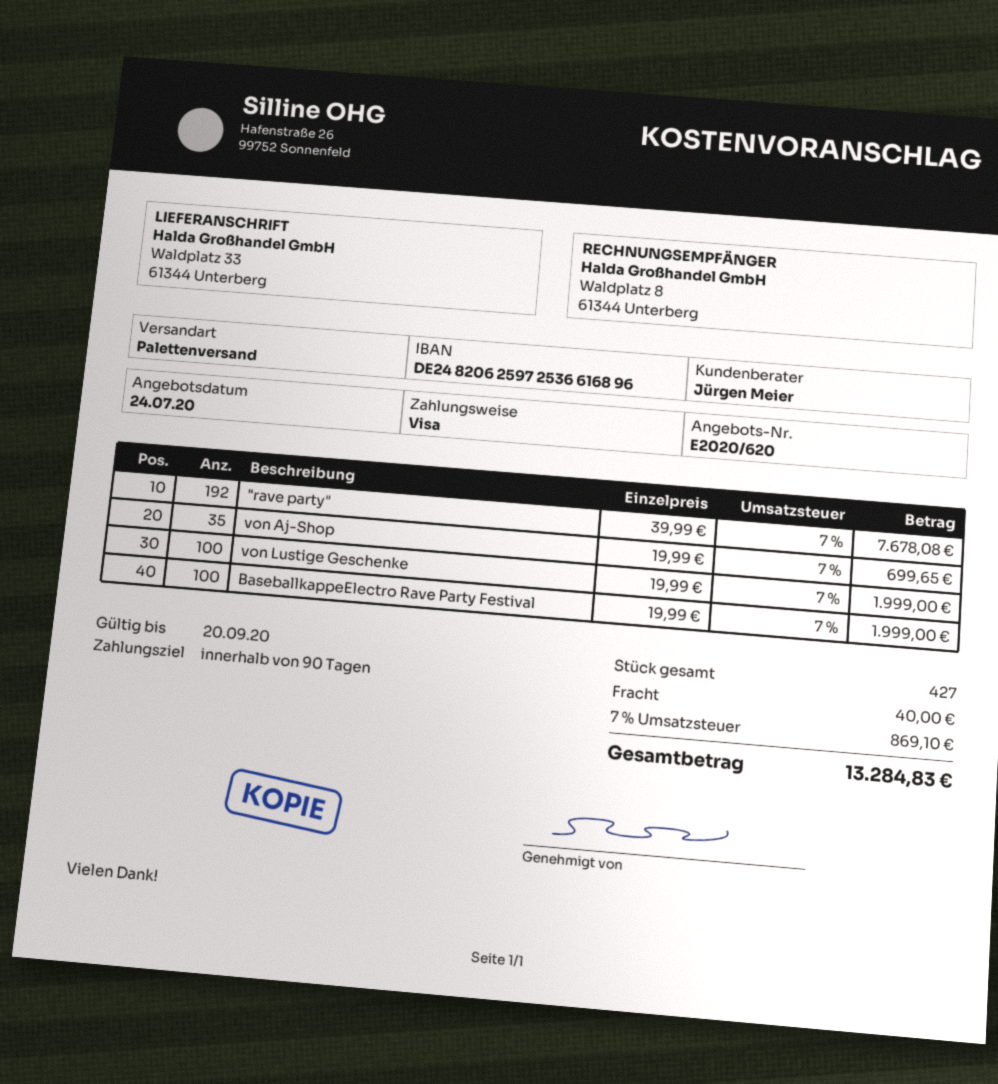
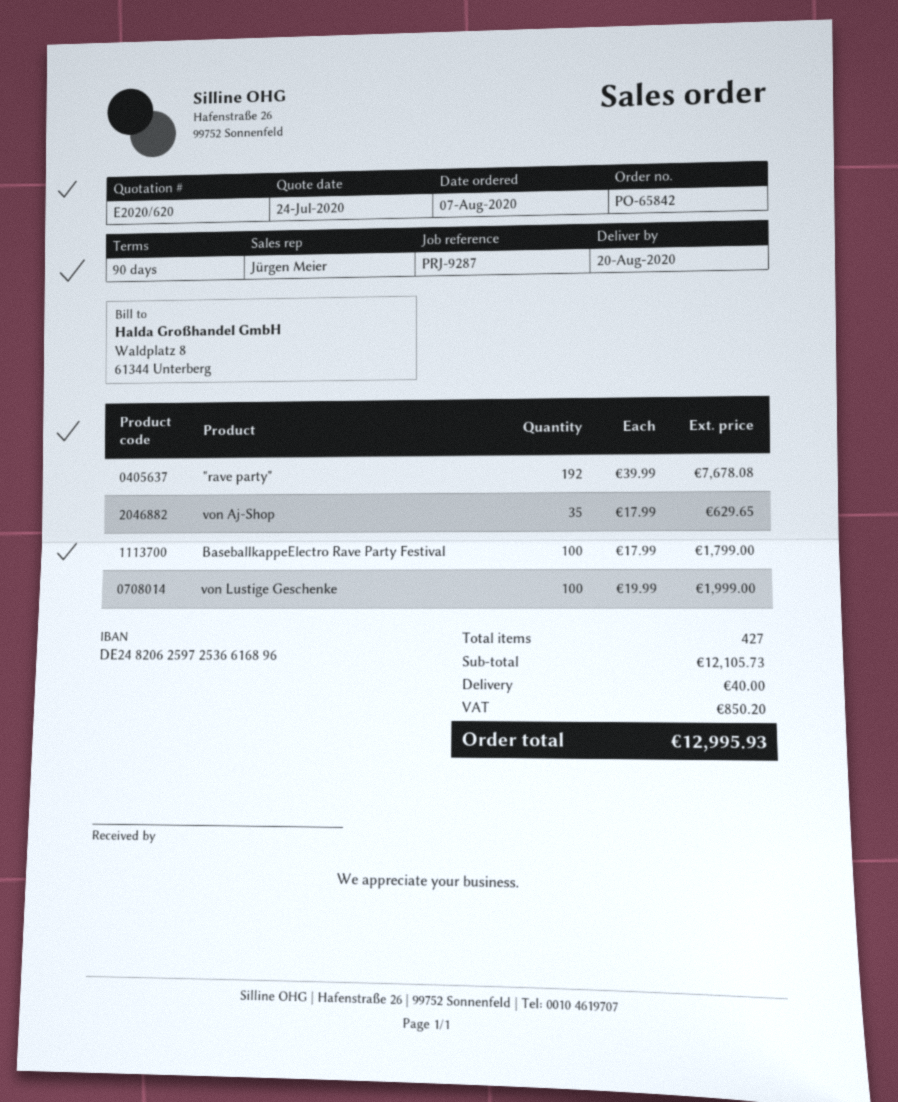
von Aj-Shop: 35 x 19.99 = 699.65 -> 35 x 17.99 = 629.65
BaseballkappeElectro Rave Party Festival: 100 x 19.99 = 1999.00 -> 100 x 17.99 = 1799.00
tax: 869.10 -> 850.20
total: 13284.83 -> 12995.93

